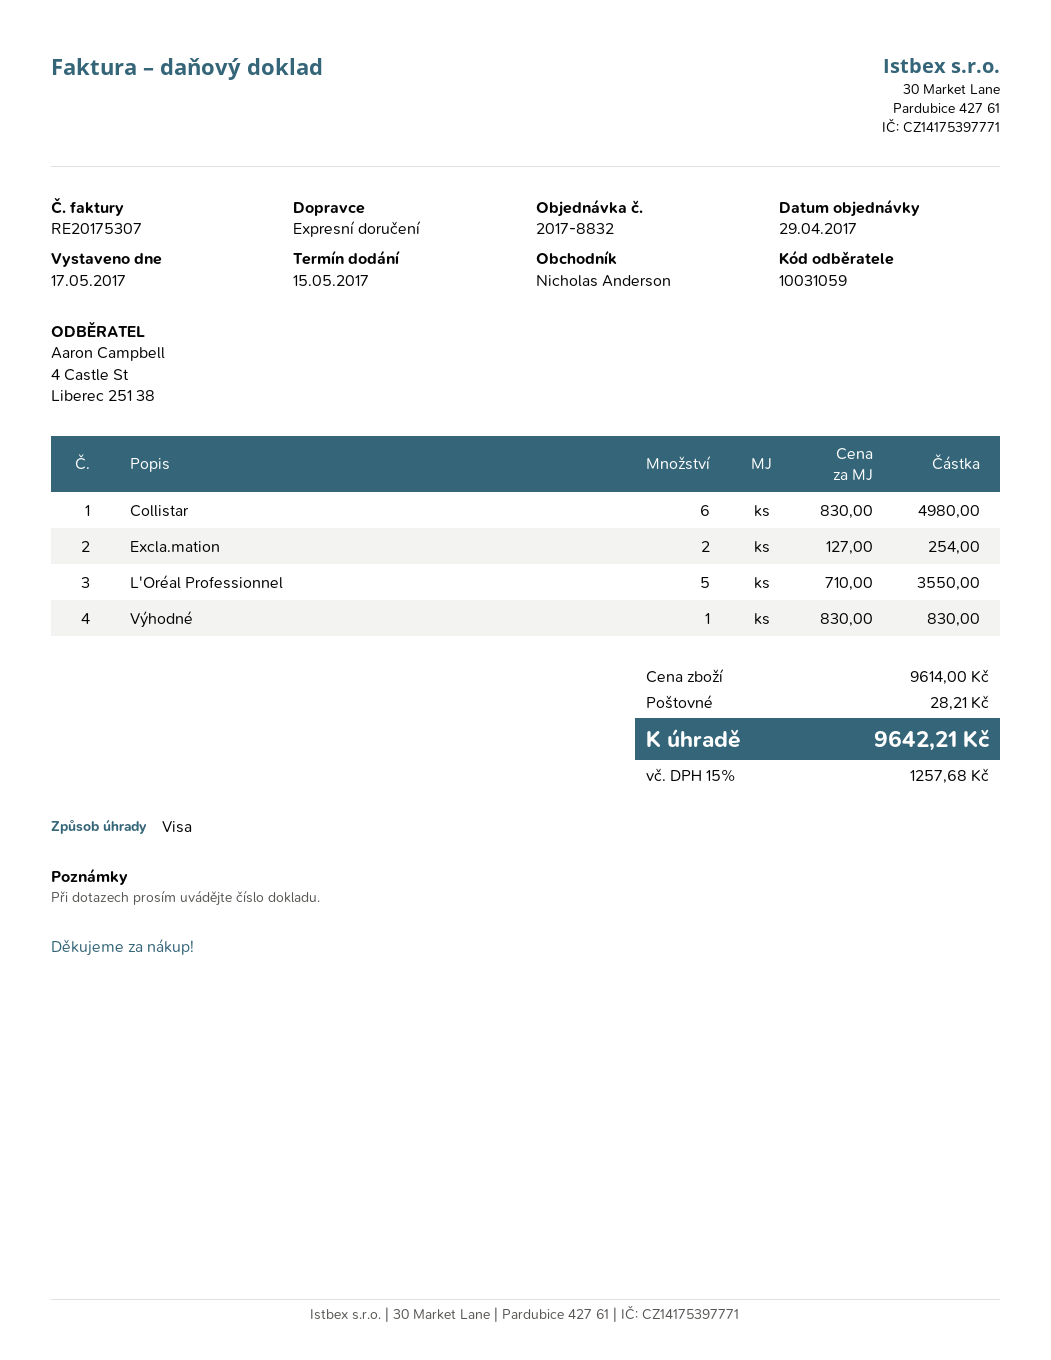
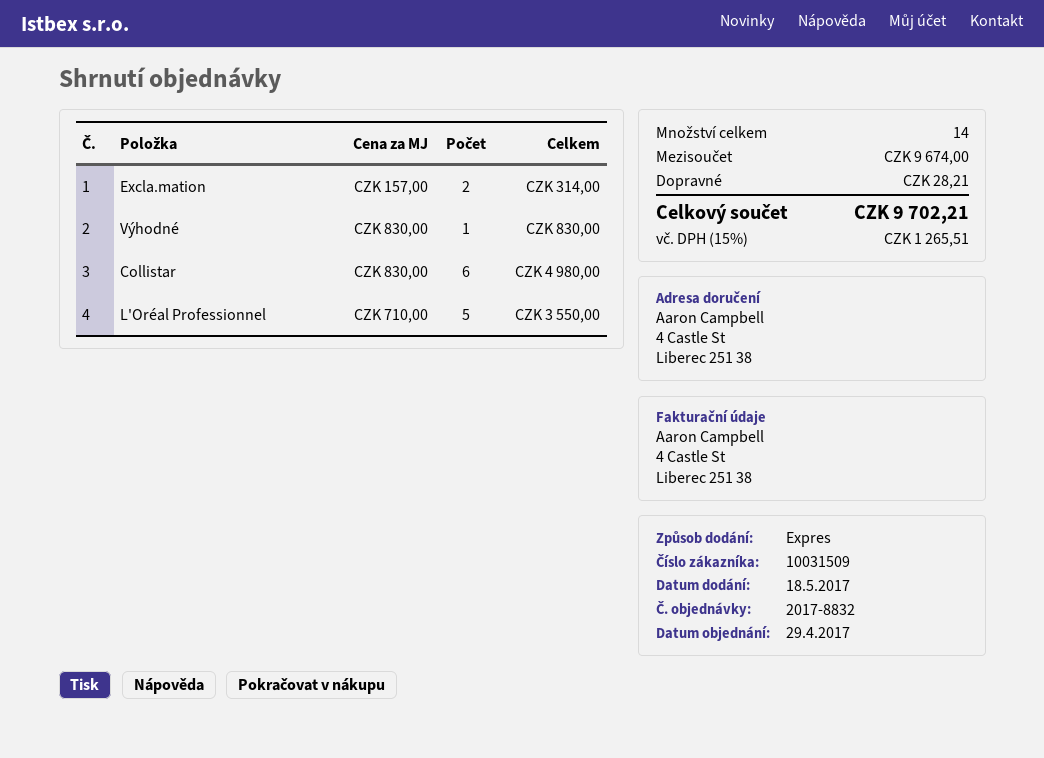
delivery date: 2017-05-15 -> 2017-05-18
customer number: 10031059 -> 10031509
Excla.mation: 2 x 127.00 = 254.00 -> 2 x 157.00 = 314.00
subtotal: 9614.00 -> 9674.00
tax: 15% = 1257.68 -> 15% = 1265.51
total: 9642.21 -> 9702.21

